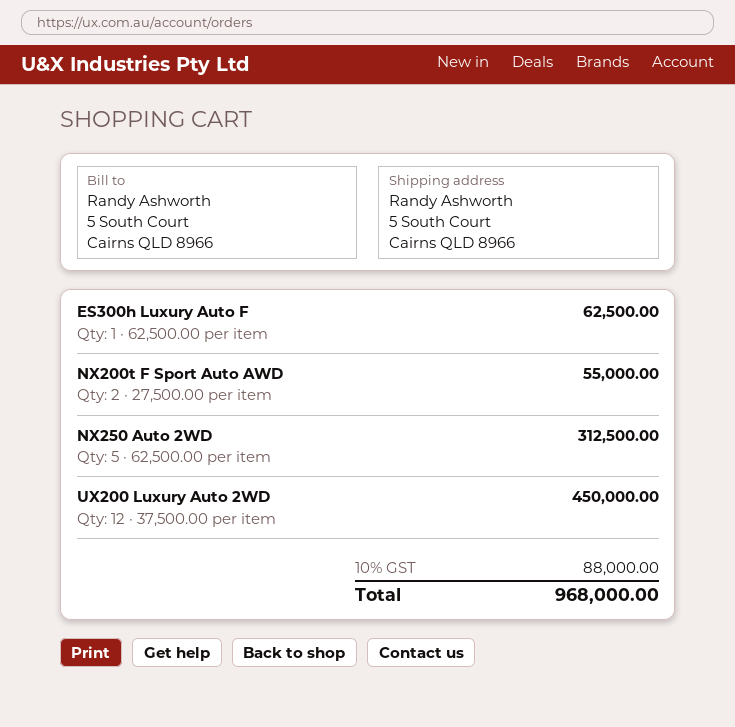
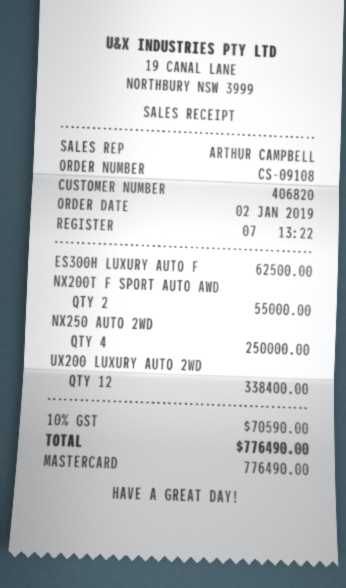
NX250 Auto 2WD: 5 for 312500.00 -> 4 for 250000.00
UX200 Luxury Auto 2WD: 12 for 450000.00 -> 12 for 338400.00
tax: 10% = 88000.00 -> 10% = 70590.00
total: 968000.00 -> 776490.00

